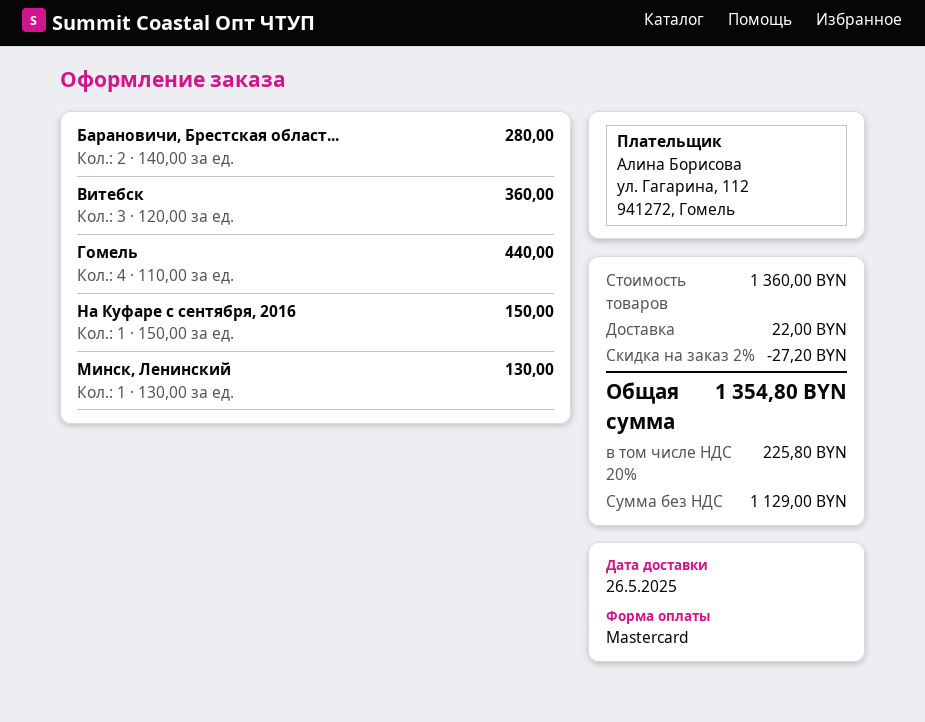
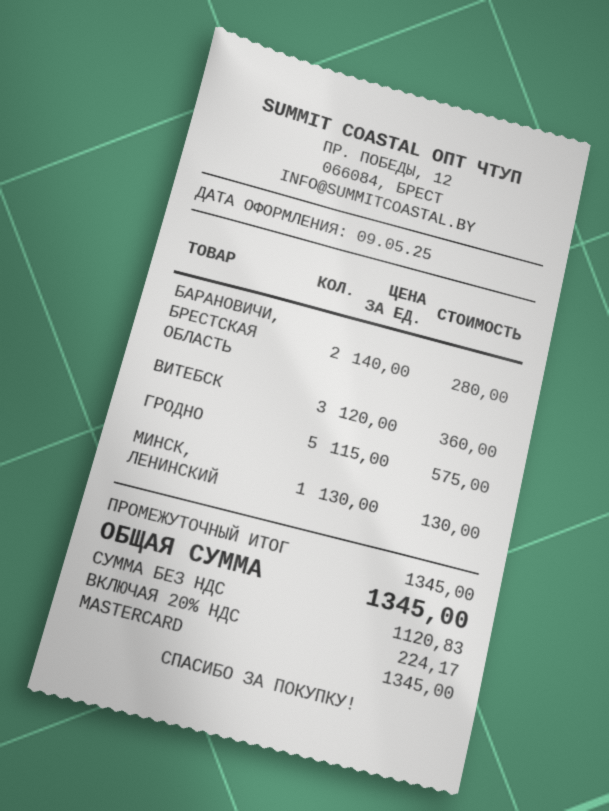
Гомель: 4 x 110.00 = 440.00 -> none
На Куфаре с сентября, 2016: 1 x 150.00 = 150.00 -> none
ГРОДНО: none -> 5 x 115.00 = 575.00
subtotal: 1360.00 -> 1345.00
discount: 2% = 27.20 -> none
shipping: 22.00 -> none
net: 1129.00 -> 1120.83
tax: 20% = 225.80 -> 20% = 224.17
total: 1354.80 -> 1345.00

